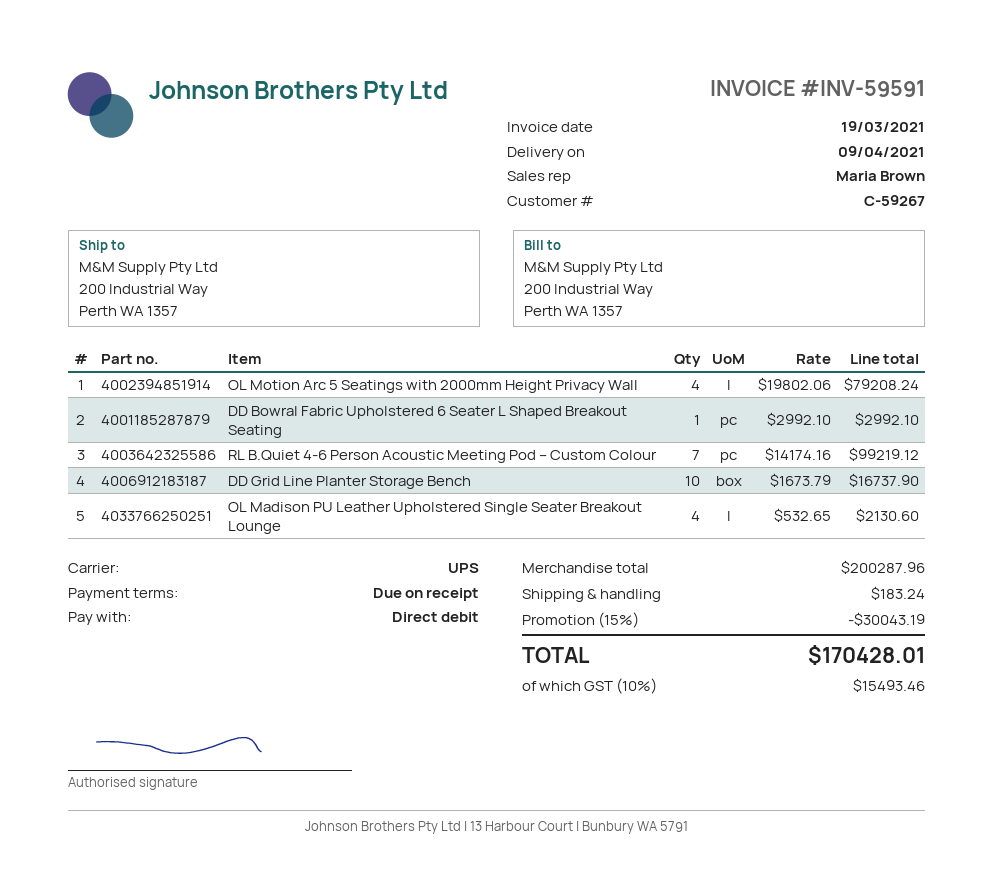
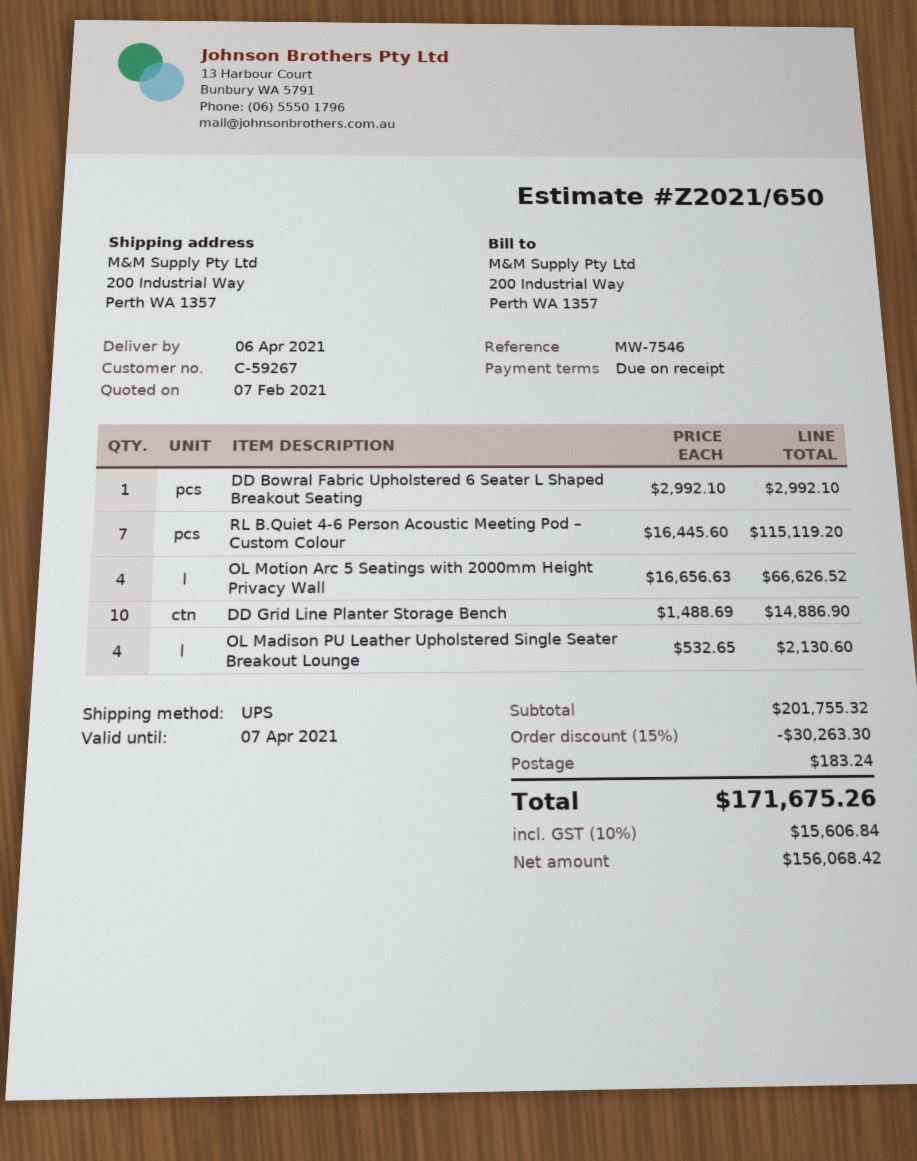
delivery date: 2021-04-09 -> 2021-04-06
OL Motion Arc 5 Seatings with 2000mm Height Privacy Wall: 4 x 19802.06 = 79208.24 -> 4 x 16656.63 = 66626.52
RL B.Quiet 4-6 Person Acoustic Meeting Pod – Custom Colour: 7 x 14174.16 = 99219.12 -> 7 x 16445.60 = 115119.20
DD Grid Line Planter Storage Bench: 10 x 1673.79 = 16737.90 -> 10 x 1488.69 = 14886.90
subtotal: 200287.96 -> 201755.32
discount: 15% = 30043.19 -> 15% = 30263.30
tax: 10% = 15493.46 -> 10% = 15606.84
total: 170428.01 -> 171675.26

